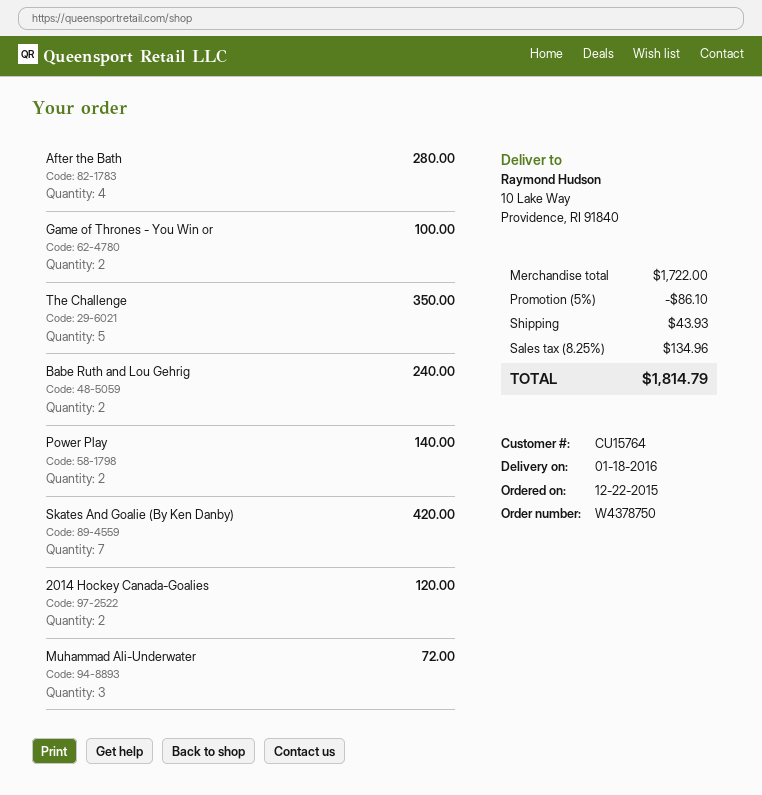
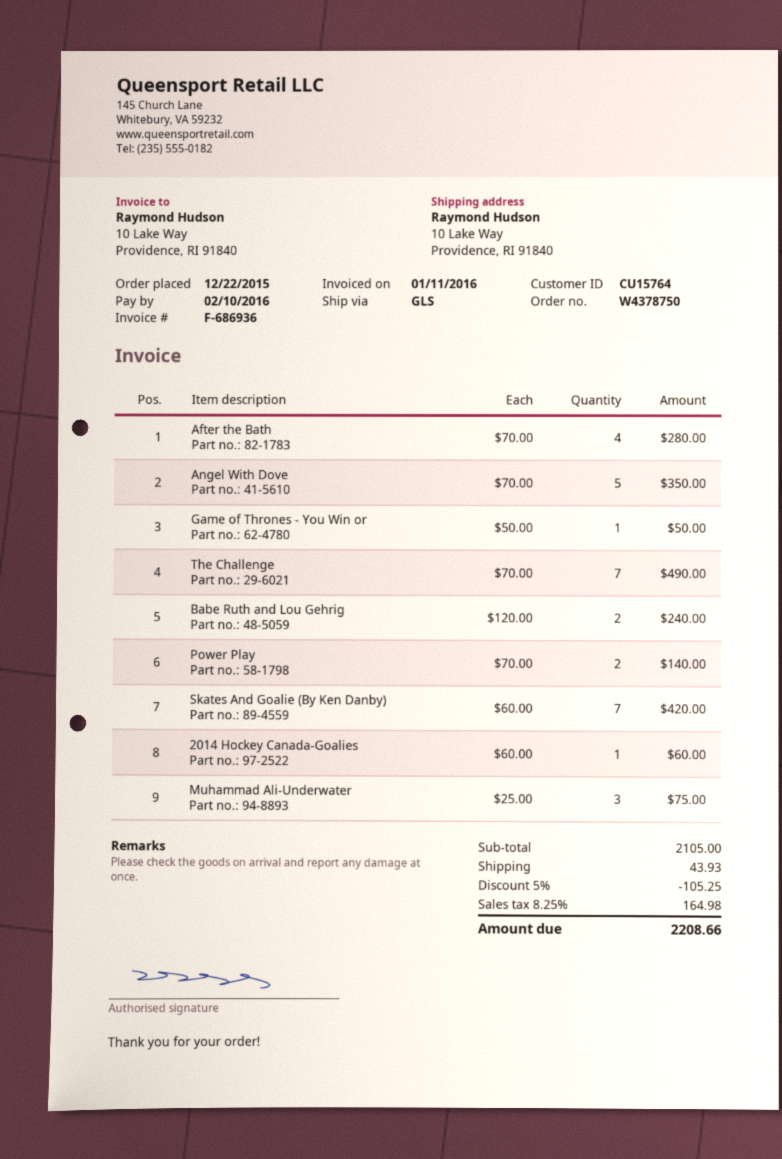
Game of Thrones - You Win or: 2 for 100.00 -> 1 for 50.00
The Challenge: 5 for 350.00 -> 7 for 490.00
2014 Hockey Canada-Goalies: 2 for 120.00 -> 1 for 60.00
Muhammad Ali-Underwater: 3 for 72.00 -> 3 for 75.00
Angel With Dove: none -> 5 for 350.00
subtotal: 1722.00 -> 2105.00
discount: 5% = 86.10 -> 5% = 105.25
tax: 8.25% = 134.96 -> 8.25% = 164.98
total: 1814.79 -> 2208.66

